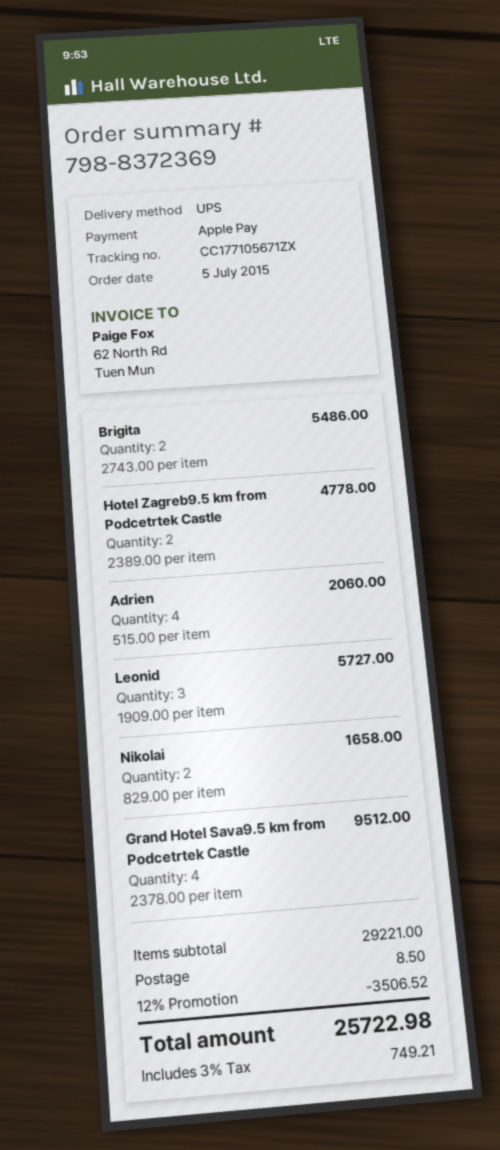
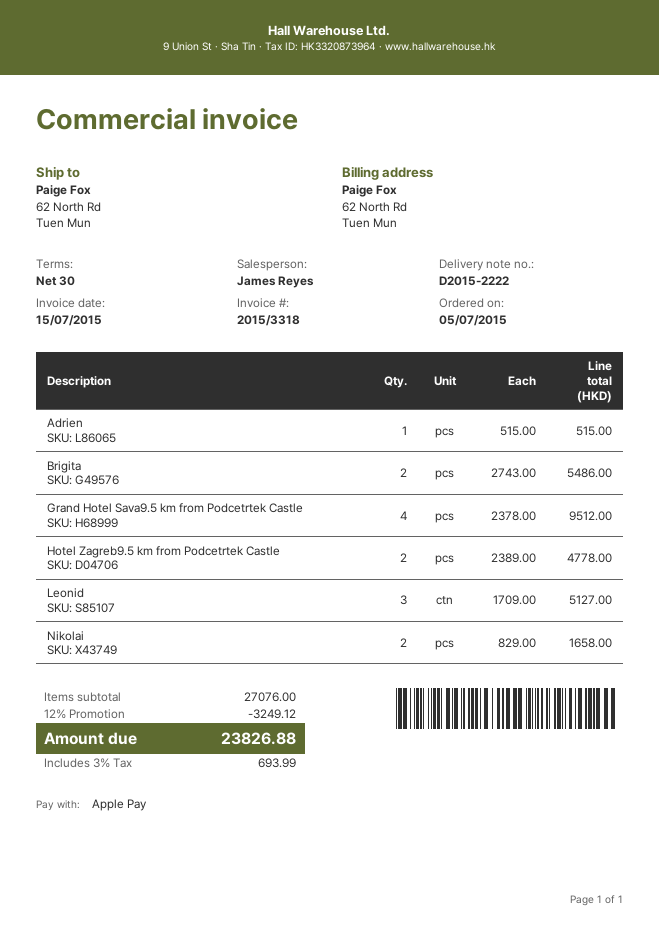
Adrien: 4 x 515.00 = 2060.00 -> 1 x 515.00 = 515.00
Leonid: 3 x 1909.00 = 5727.00 -> 3 x 1709.00 = 5127.00
subtotal: 29221.00 -> 27076.00
discount: 12% = 3506.52 -> 12% = 3249.12
shipping: 8.50 -> none
tax: 3% = 749.21 -> 3% = 693.99
total: 25722.98 -> 23826.88

